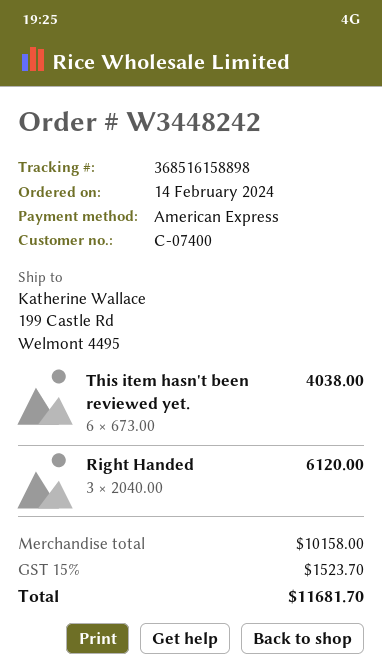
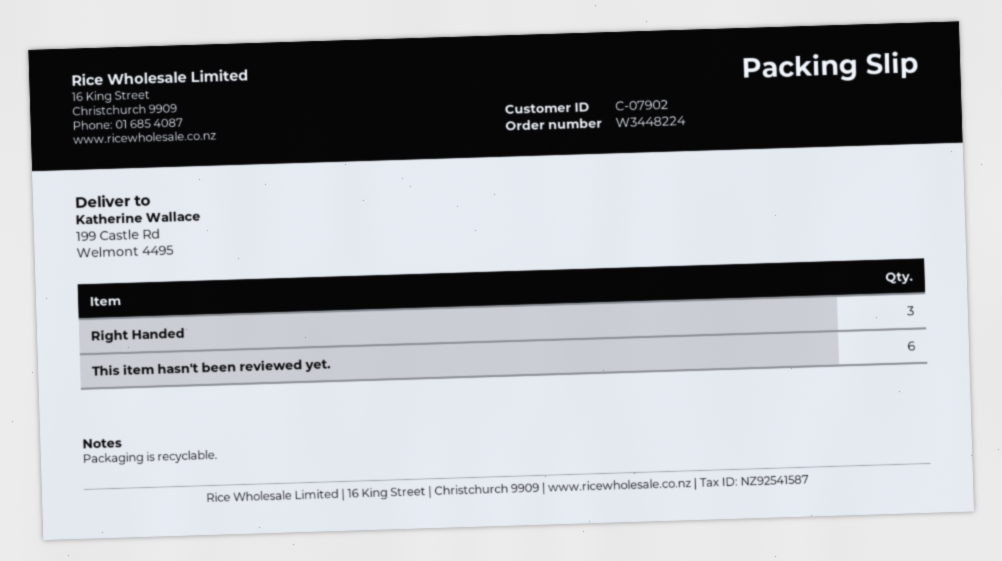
order number: W3448242 -> W3448224
customer number: C-07400 -> C-07902

